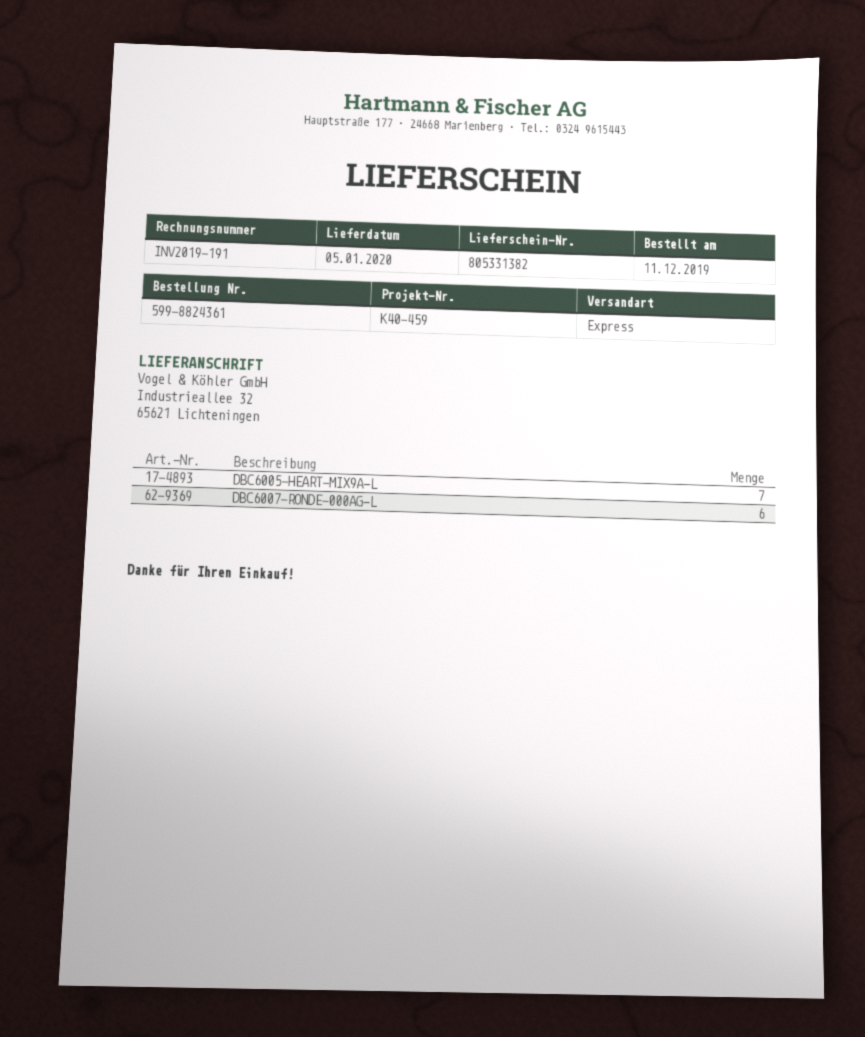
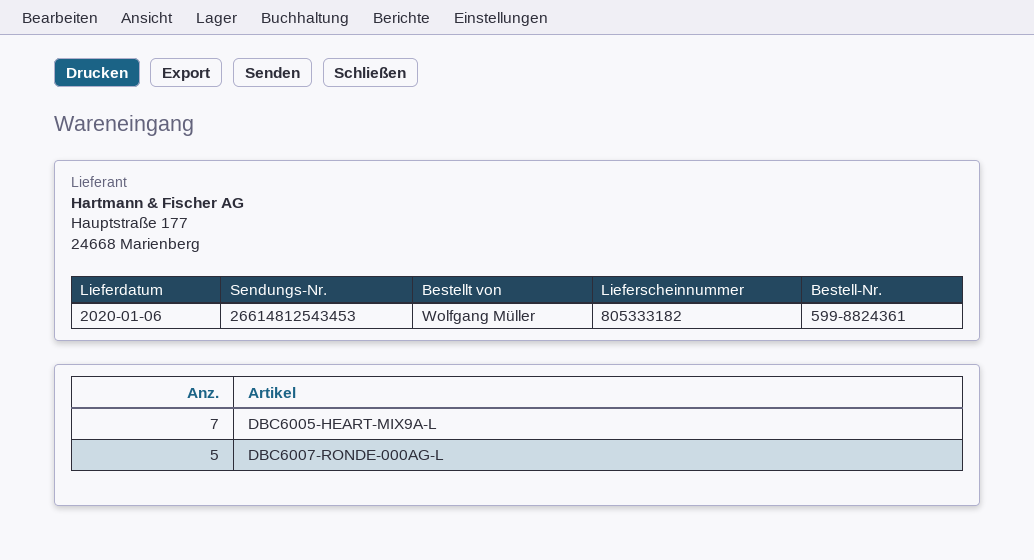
delivery note number: 805331382 -> 805333182
delivery date: 2020-01-05 -> 2020-01-06
DBC6007-RONDE-000AG-L: 6 -> 5

